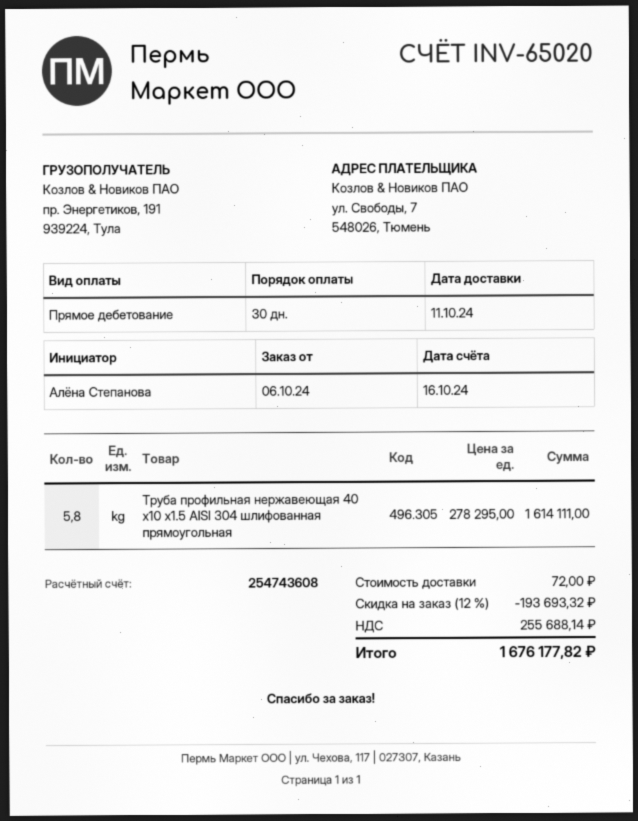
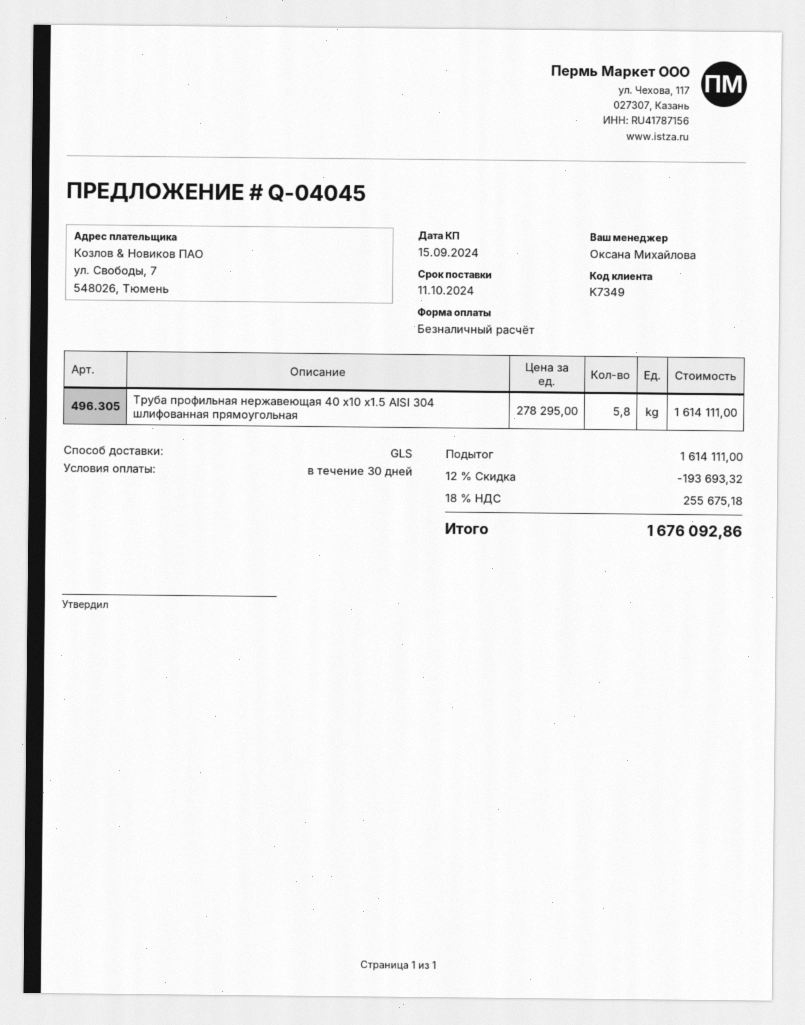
payment method: direct debit -> bank transfer
shipping: 72.00 -> none
tax: 255688.14 -> 255675.18
total: 1676177.82 -> 1676092.86

